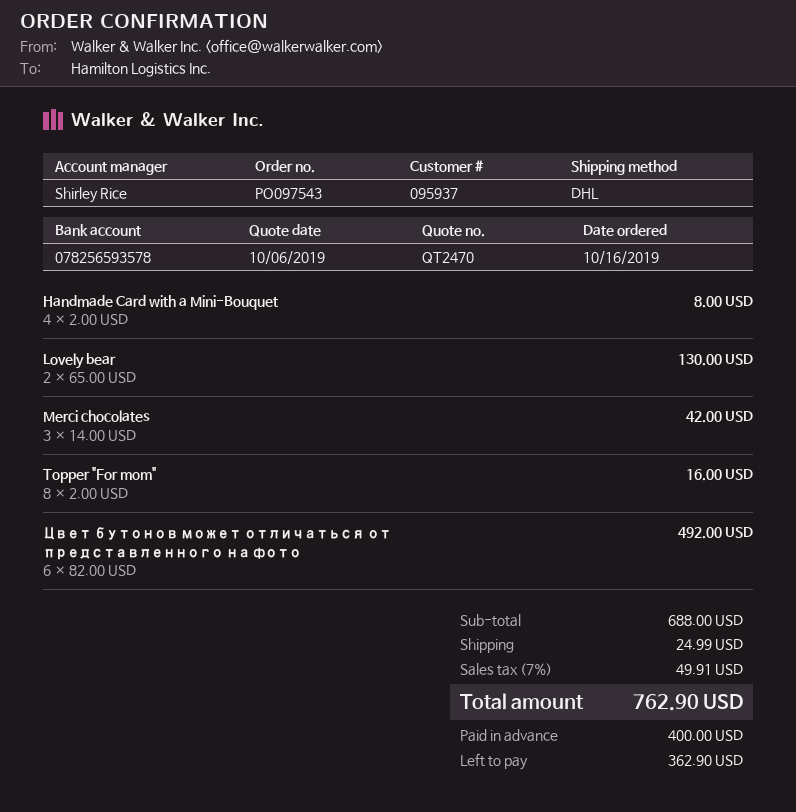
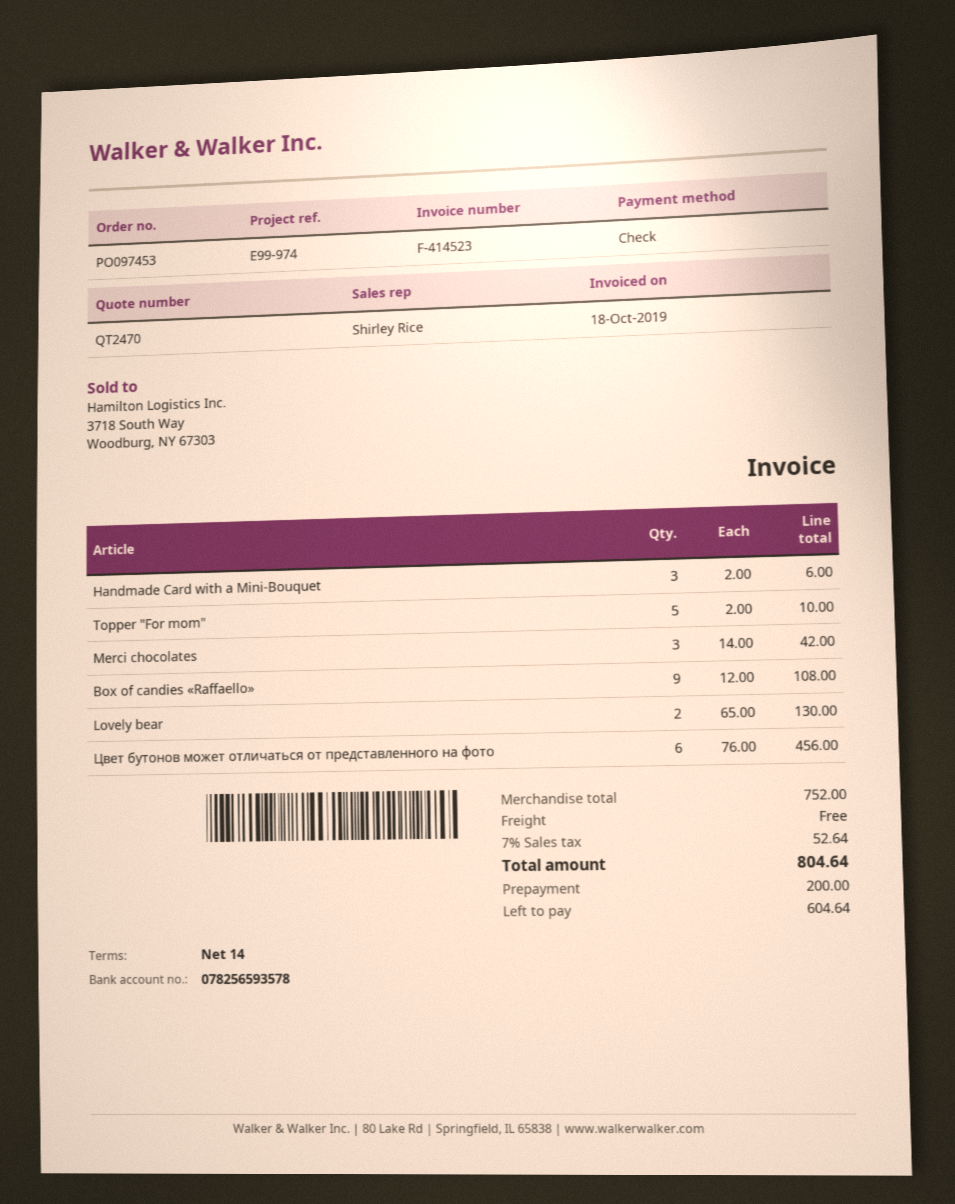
order number: PO097543 -> PO097453
Handmade Card with a Mini-Bouquet: 4 x 2.00 = 8.00 -> 3 x 2.00 = 6.00
Topper "For mom": 8 x 2.00 = 16.00 -> 5 x 2.00 = 10.00
Цвет бутонов может отличаться от представленного на фото: 6 x 82.00 = 492.00 -> 6 x 76.00 = 456.00
Box of candies «Raffaello»: none -> 9 x 12.00 = 108.00
subtotal: 688.00 -> 752.00
shipping: 24.99 -> 0.00
tax: 7% = 49.91 -> 7% = 52.64
total: 762.90 -> 804.64
deposit: 400.00 -> 200.00
balance: 362.90 -> 604.64

